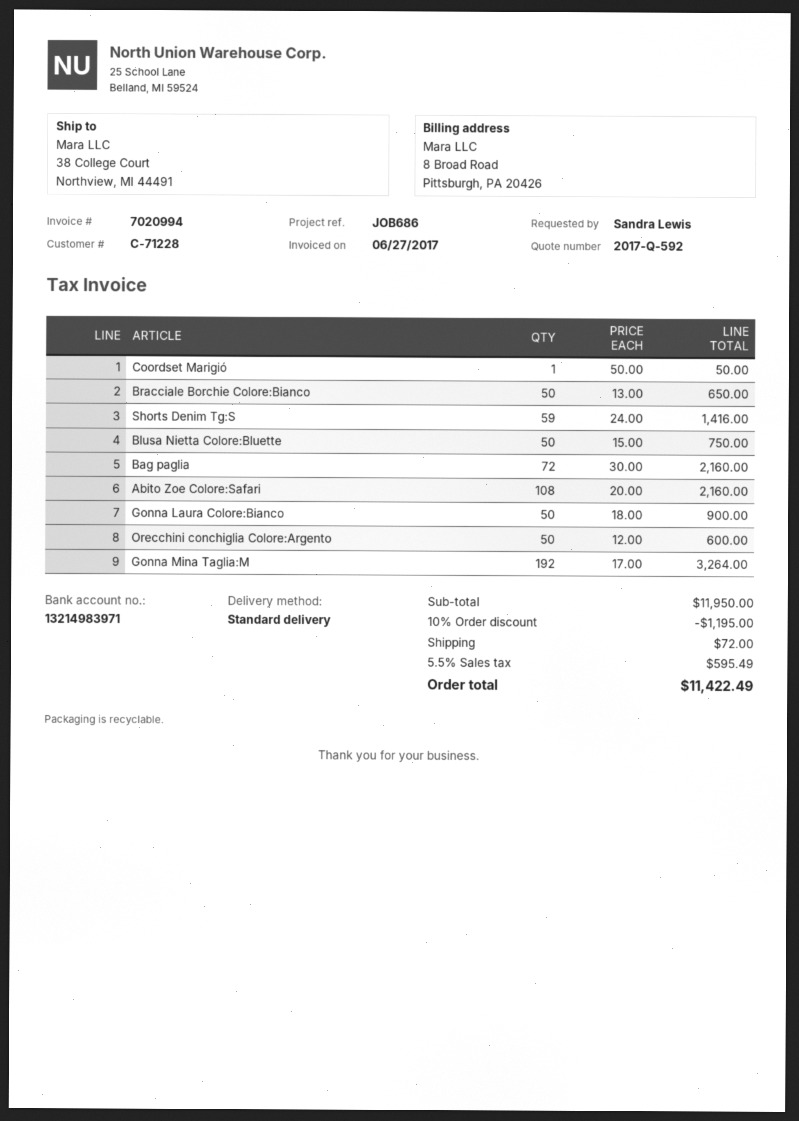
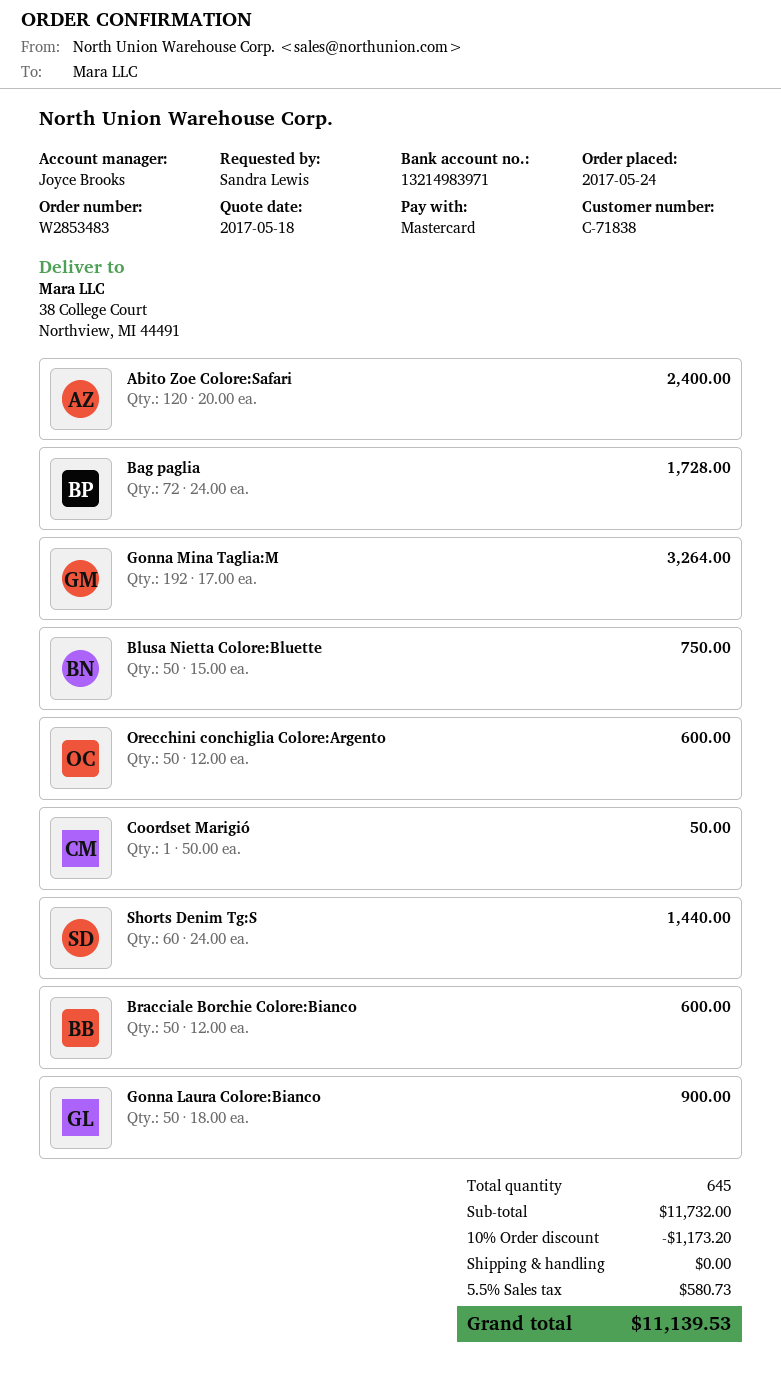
customer number: C-71228 -> C-71838
Bracciale Borchie Colore:Bianco: 50 x 13.00 = 650.00 -> 50 x 12.00 = 600.00
Shorts Denim Tg:S: 59 x 24.00 = 1416.00 -> 60 x 24.00 = 1440.00
Bag paglia: 72 x 30.00 = 2160.00 -> 72 x 24.00 = 1728.00
Abito Zoe Colore:Safari: 108 x 20.00 = 2160.00 -> 120 x 20.00 = 2400.00
subtotal: 11950.00 -> 11732.00
discount: 10% = 1195.00 -> 10% = 1173.20
shipping: 72.00 -> 0.00
tax: 5.5% = 595.49 -> 5.5% = 580.73
total: 11422.49 -> 11139.53

